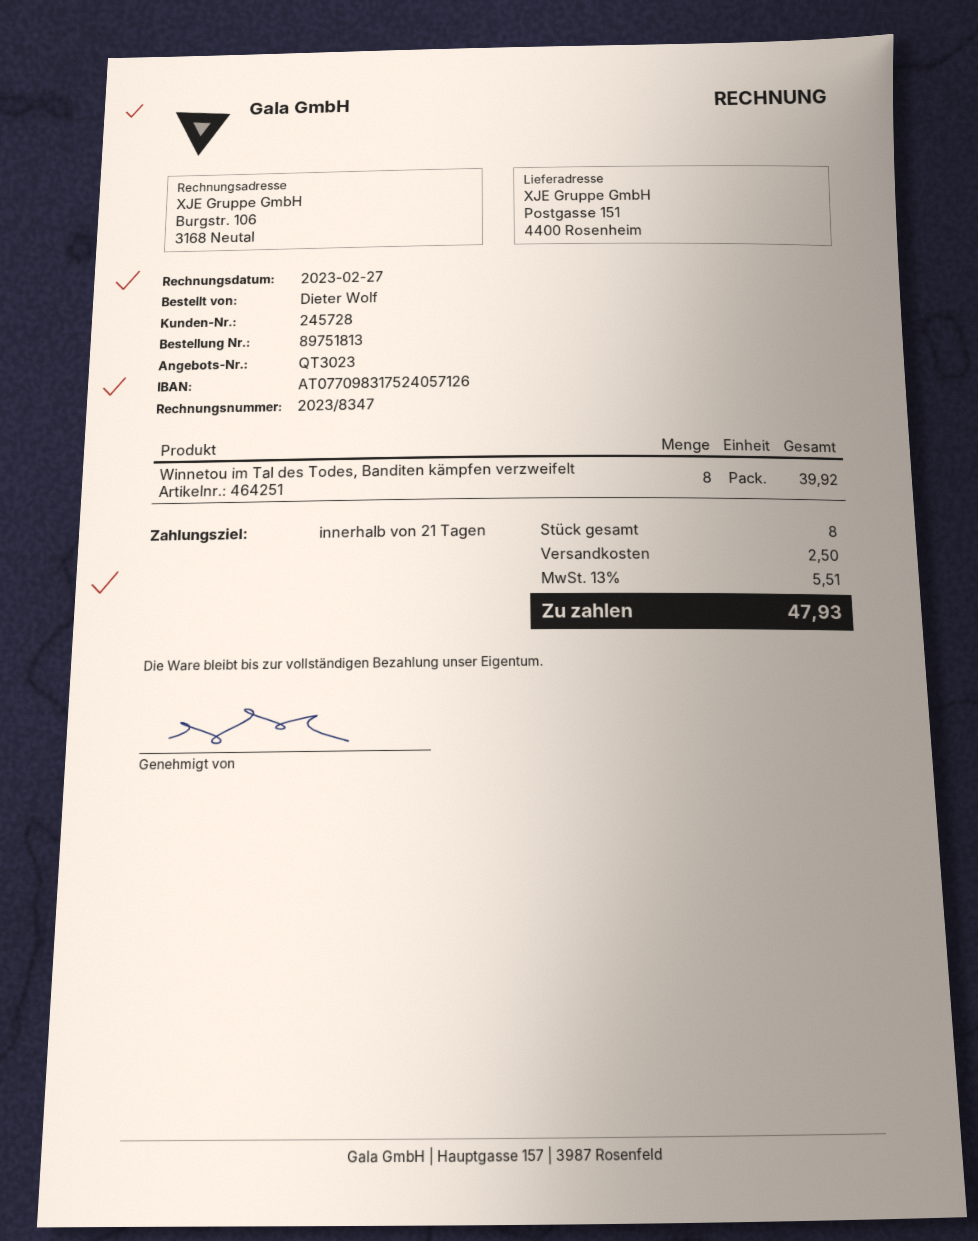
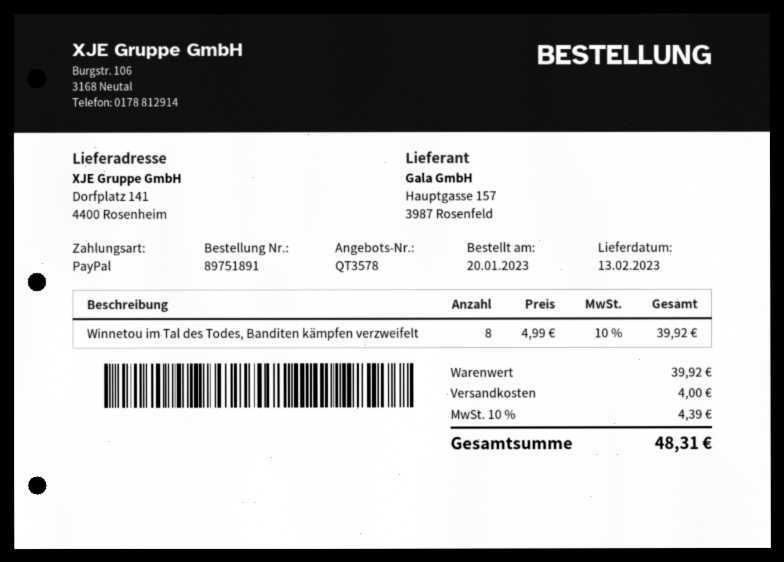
quote number: QT3023 -> QT3578
order number: 89751813 -> 89751891
ship to: Postgasse 151, 4400 Rosenheim -> Dorfplatz 141, 4400 Rosenheim
shipping: 2.50 -> 4.00
tax: 13% = 5.51 -> 10% = 4.39
total: 47.93 -> 48.31

